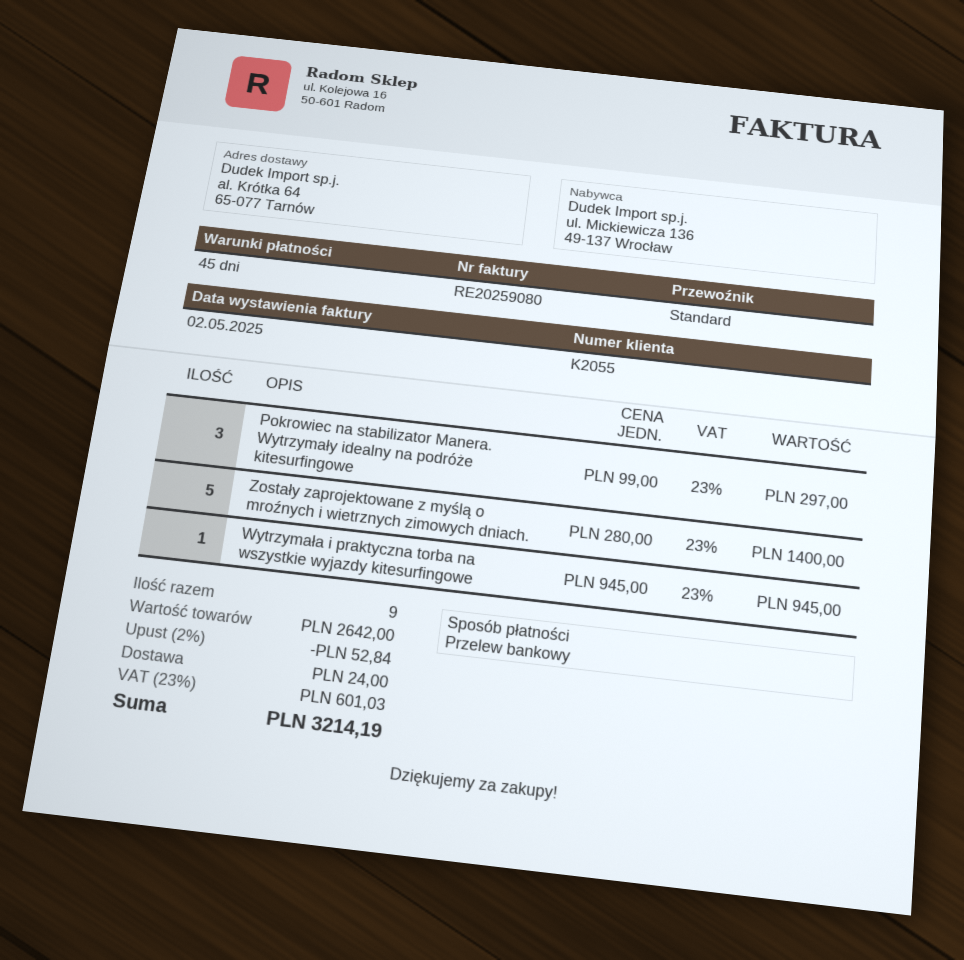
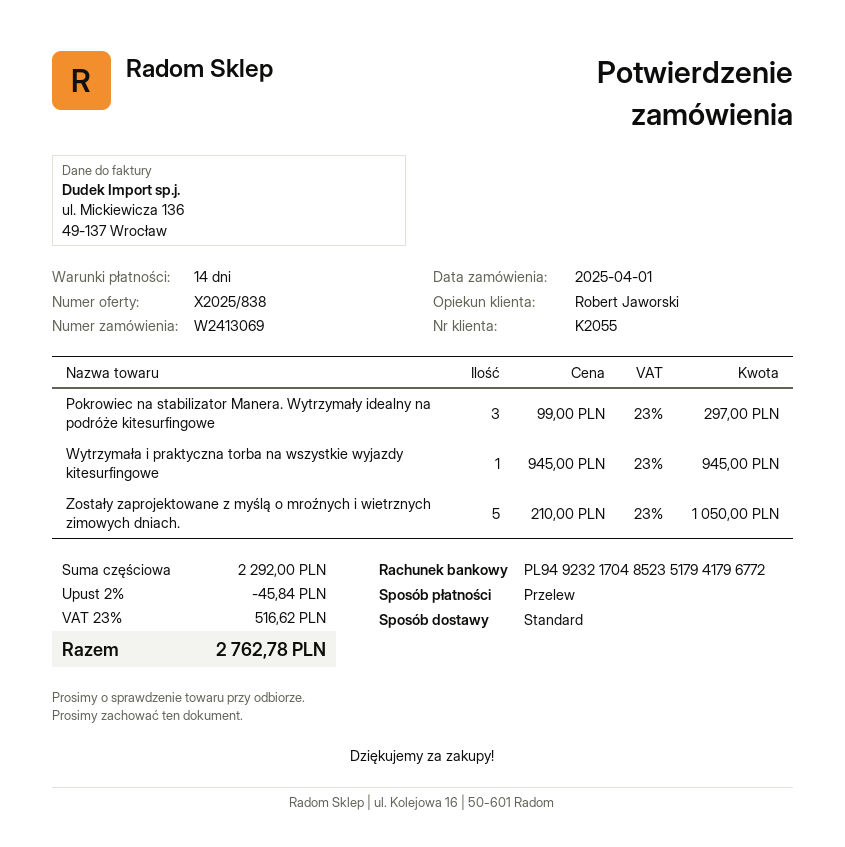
payment terms: 45 days -> 14 days
Zostały zaprojektowane z myślą o mroźnych i wietrznych zimowych dniach.: 5 x 280.00 = 1400.00 -> 5 x 210.00 = 1050.00
subtotal: 2642.00 -> 2292.00
discount: 2% = 52.84 -> 2% = 45.84
shipping: 24.00 -> none
tax: 23% = 601.03 -> 23% = 516.62
total: 3214.19 -> 2762.78

